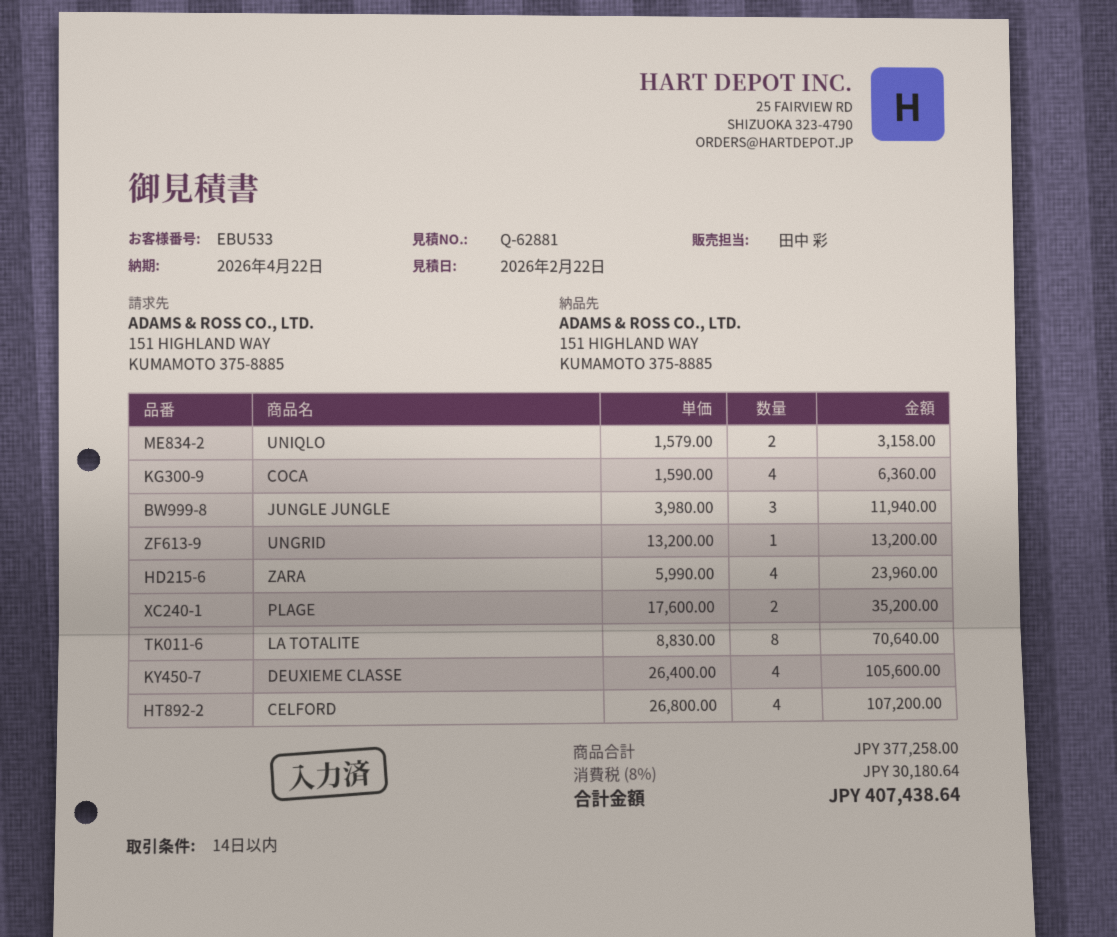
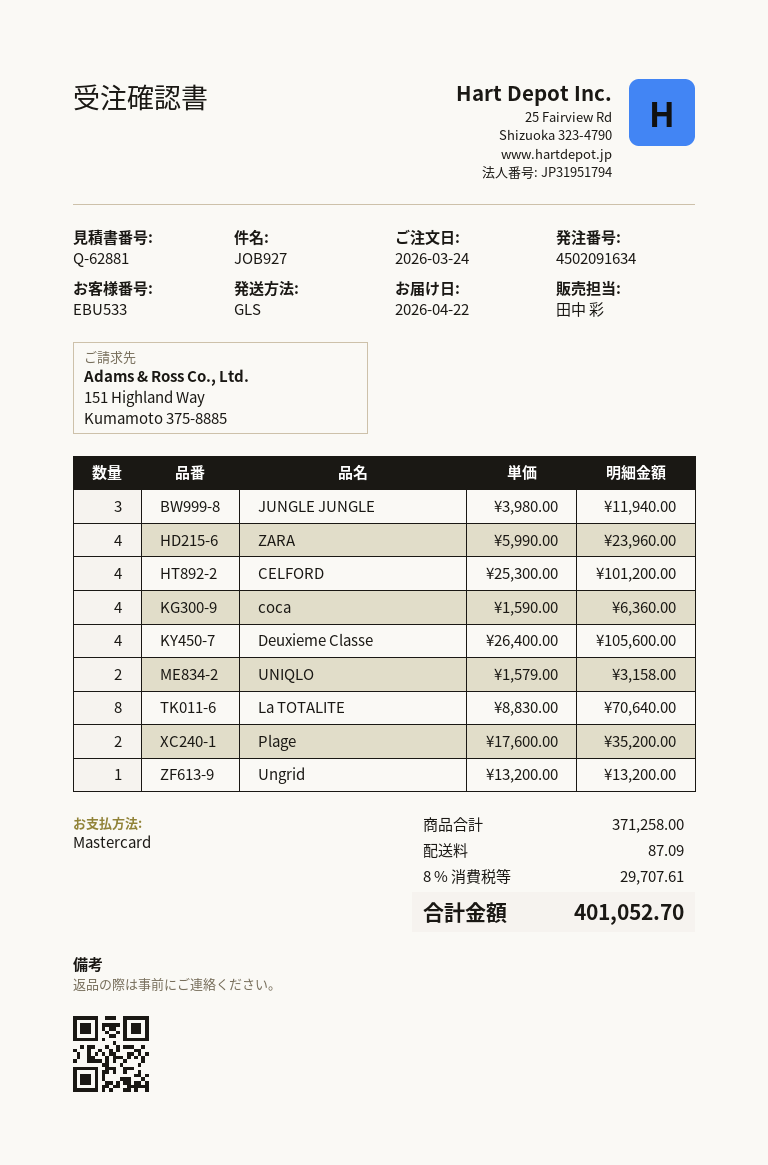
CELFORD: 4 x 26800.00 = 107200.00 -> 4 x 25300.00 = 101200.00
subtotal: 377258.00 -> 371258.00
shipping: none -> 87.09
tax: 8% = 30180.64 -> 8% = 29707.61
total: 407438.64 -> 401052.70

